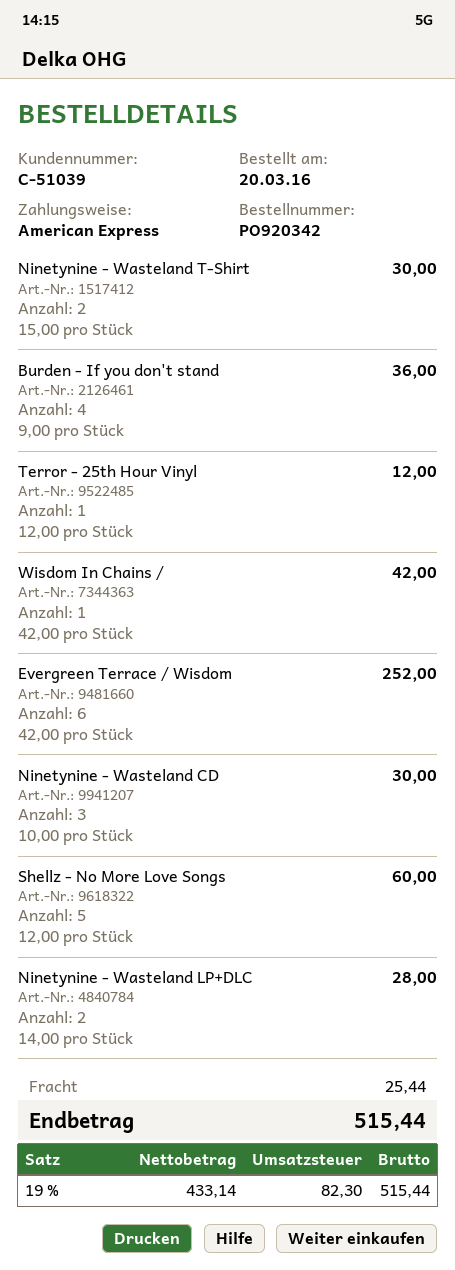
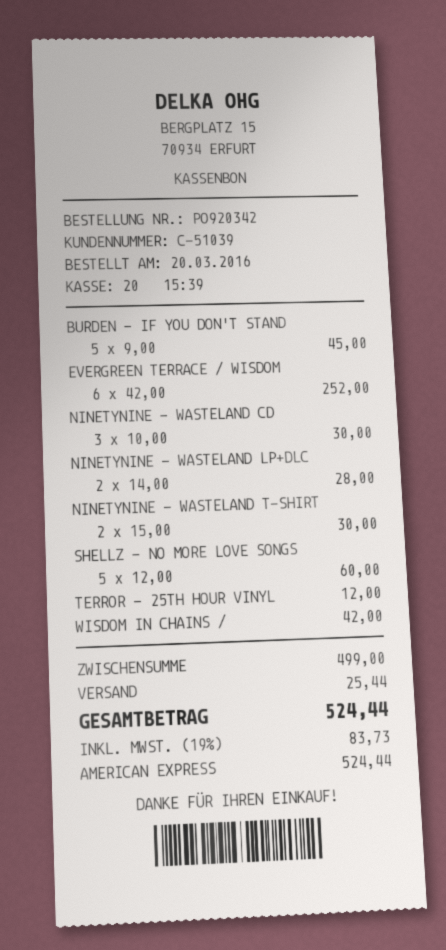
Burden - If you don't stand: 4 x 9.00 = 36.00 -> 5 x 9.00 = 45.00
tax: 19% = 82.30 -> 19% = 83.73
total: 515.44 -> 524.44

